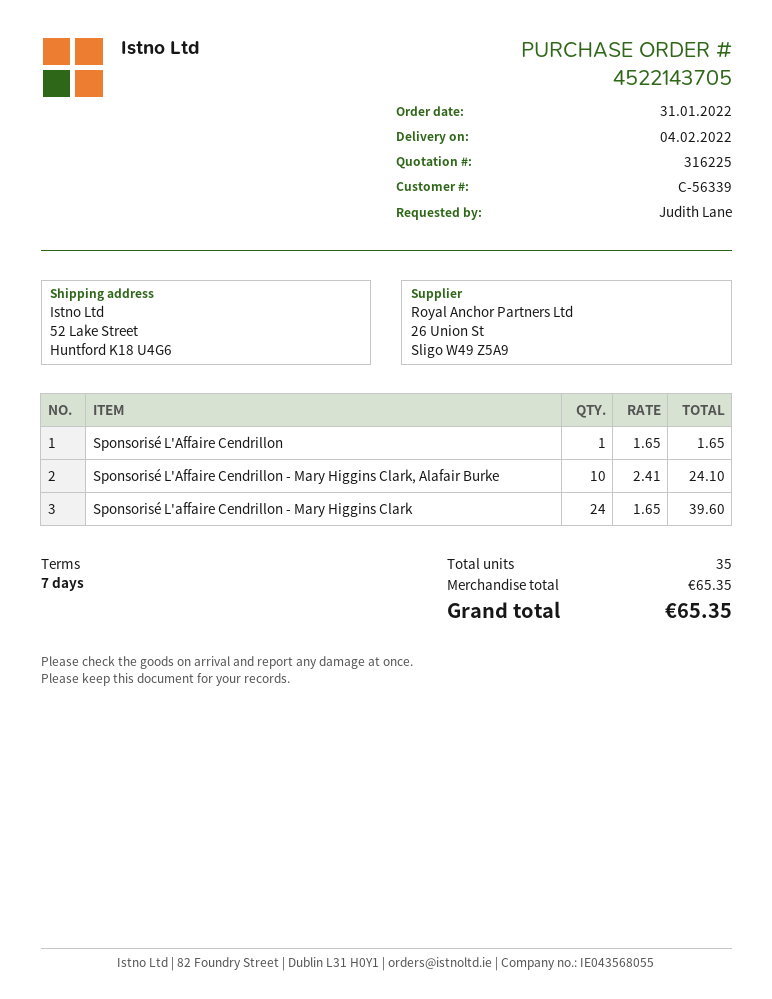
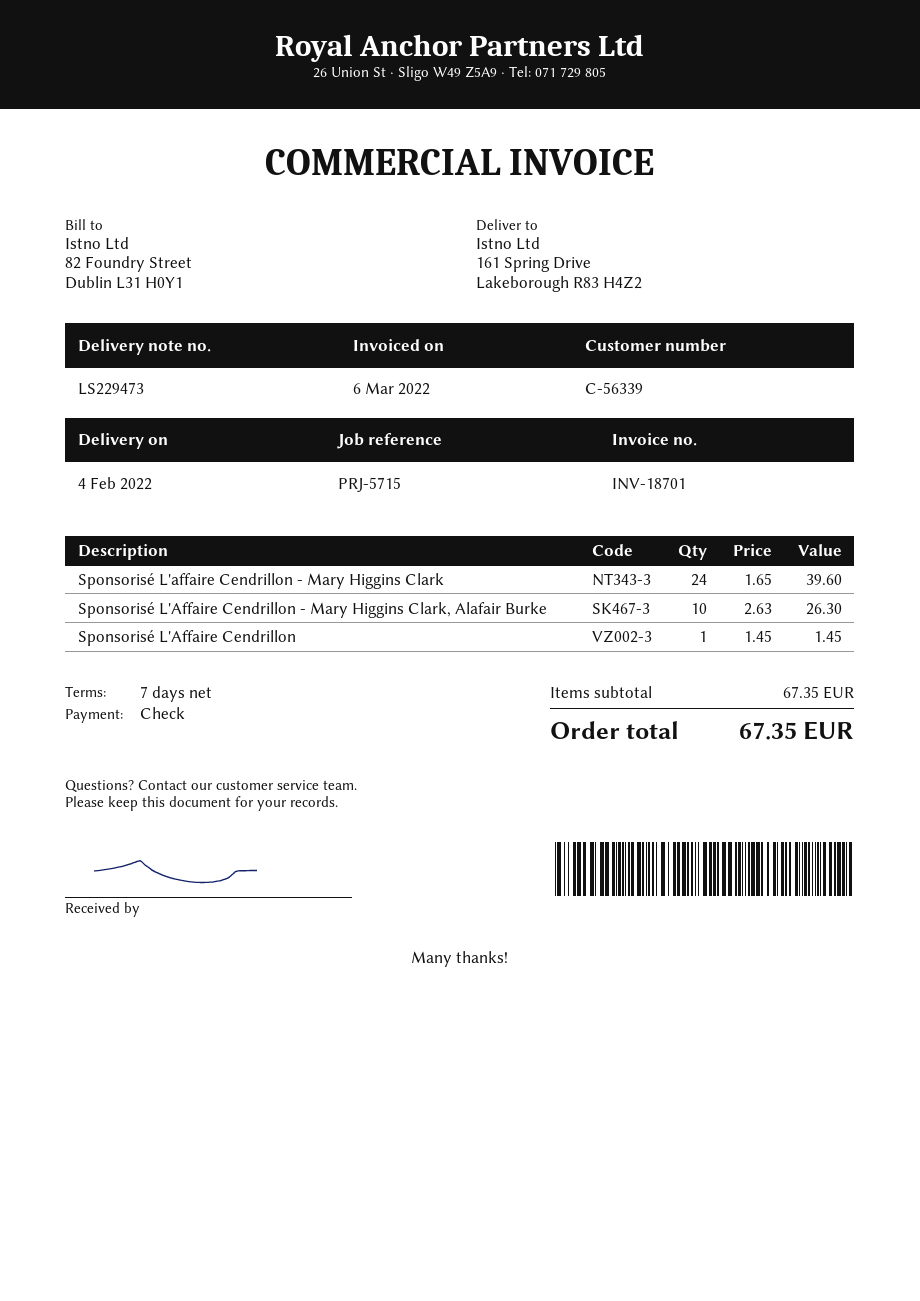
ship to: 52 Lake Street, Huntford K18 U4G6 -> 161 Spring Drive, Lakeborough R83 H4Z2
Sponsorisé L'Affaire Cendrillon: 1 x 1.65 = 1.65 -> 1 x 1.45 = 1.45
Sponsorisé L'Affaire Cendrillon - Mary Higgins Clark, Alafair Burke: 10 x 2.41 = 24.10 -> 10 x 2.63 = 26.30
subtotal: 65.35 -> 67.35
total: 65.35 -> 67.35

